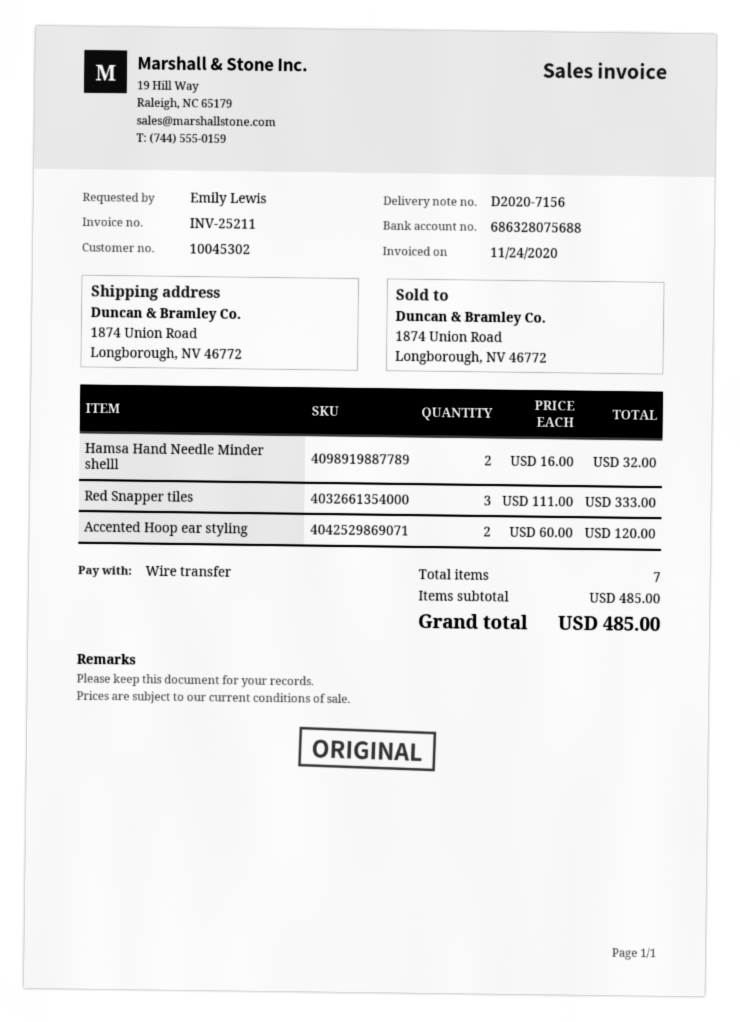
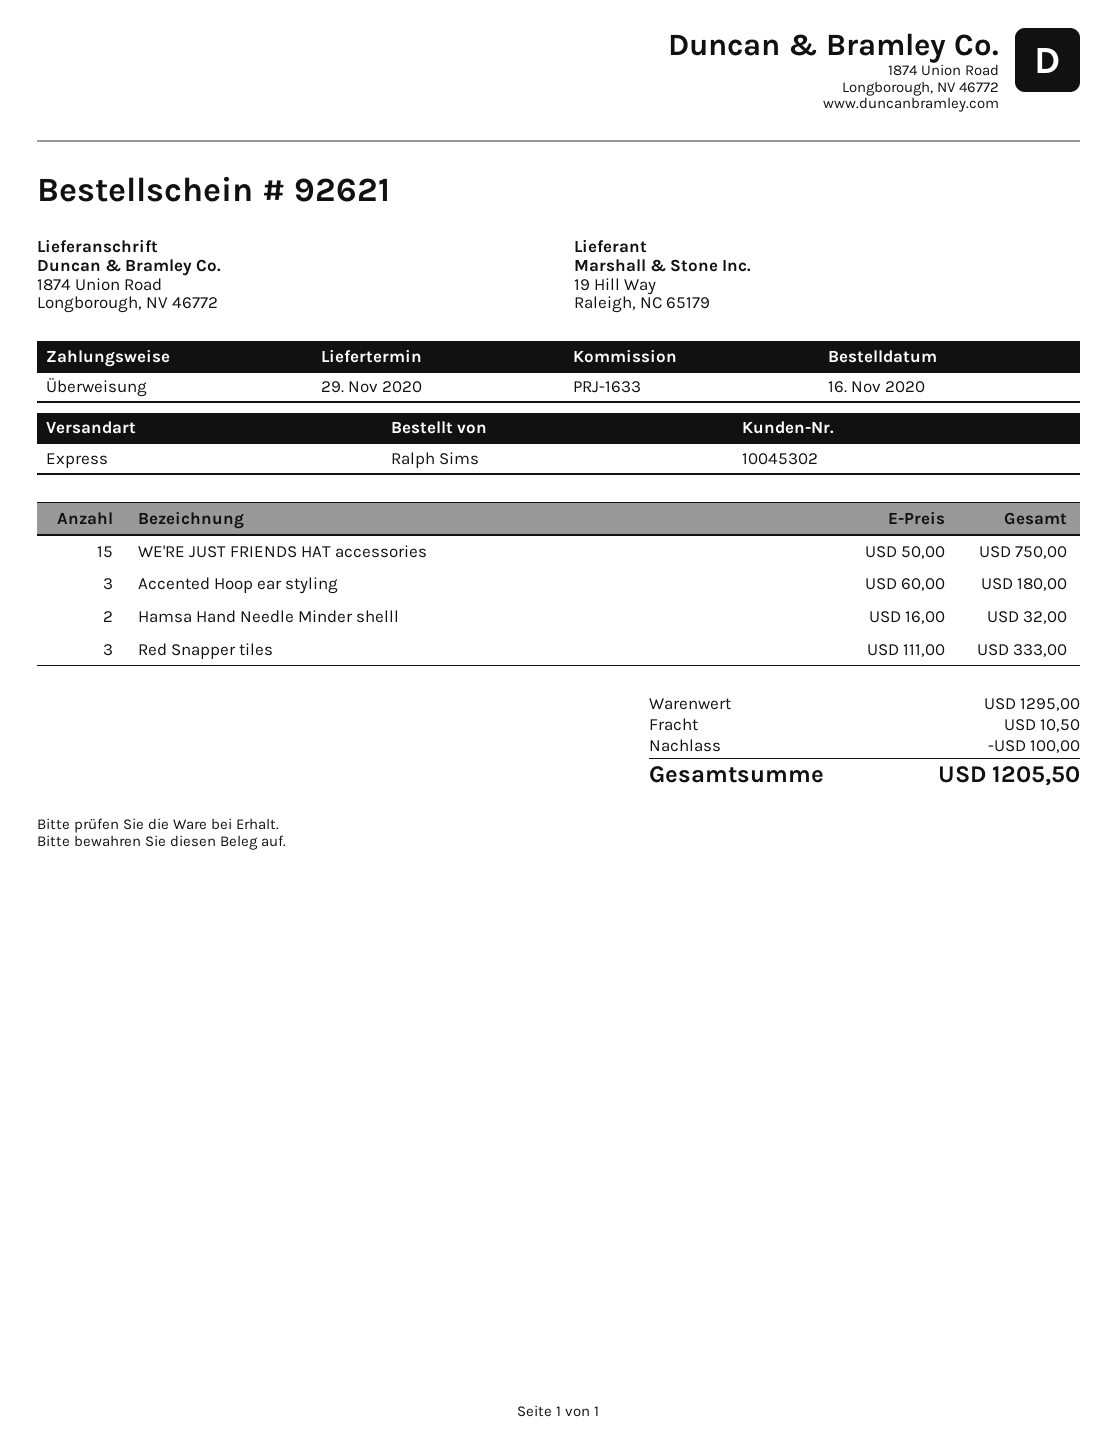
ordered by: Emily Lewis -> Ralph Sims
Accented Hoop ear styling: 2 x 60.00 = 120.00 -> 3 x 60.00 = 180.00
WE'RE JUST FRIENDS HAT accessories: none -> 15 x 50.00 = 750.00
subtotal: 485.00 -> 1295.00
discount: none -> 100.00
shipping: none -> 10.50
total: 485.00 -> 1205.50

